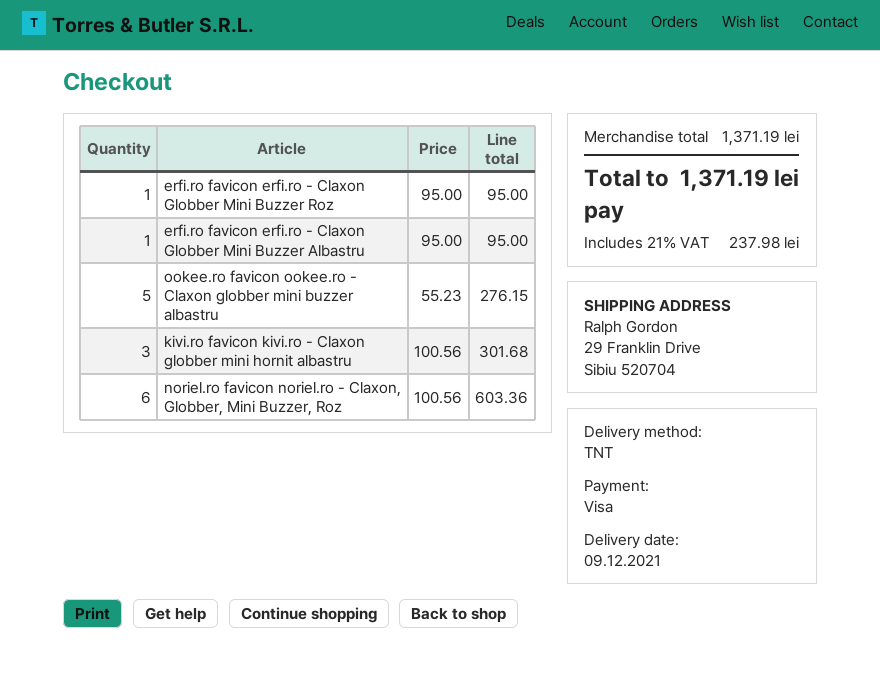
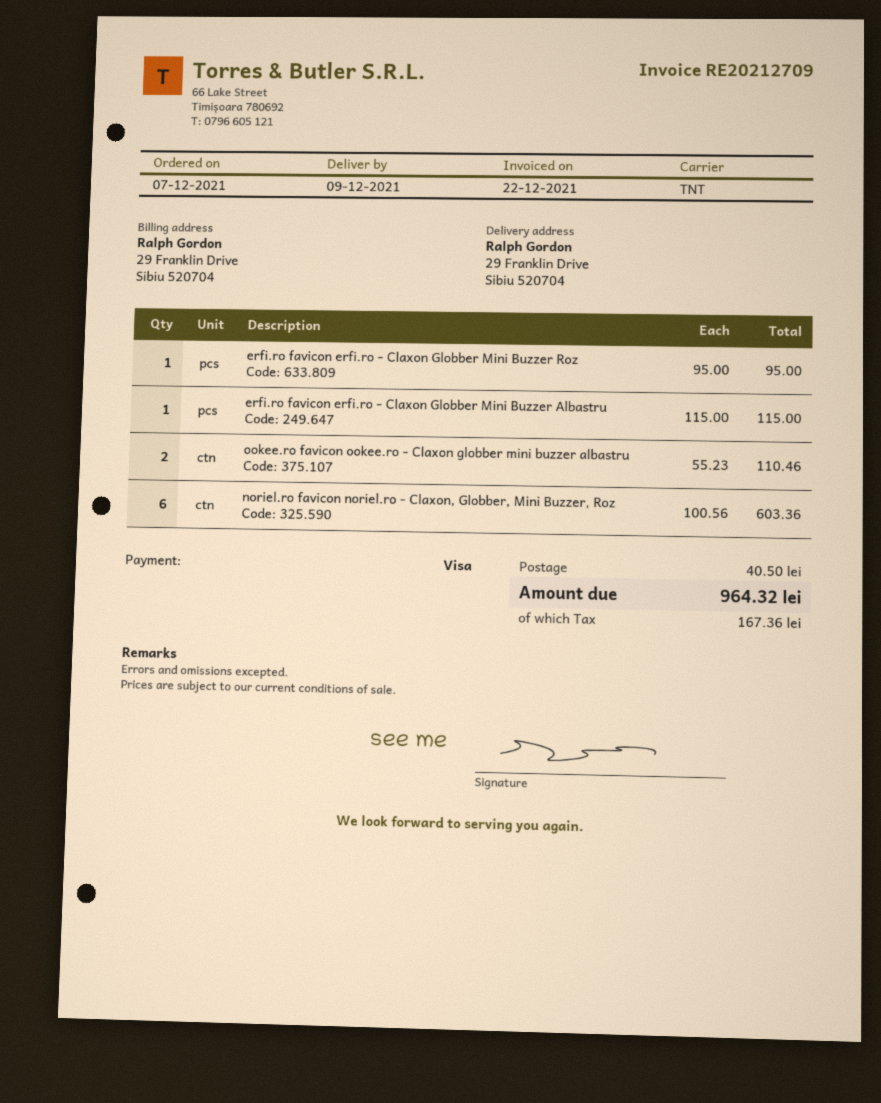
erfi.ro favicon erfi.ro - Claxon Globber Mini Buzzer Albastru: 1 x 95.00 = 95.00 -> 1 x 115.00 = 115.00
ookee.ro favicon ookee.ro - Claxon globber mini buzzer albastru: 5 x 55.23 = 276.15 -> 2 x 55.23 = 110.46
kivi.ro favicon kivi.ro - Claxon globber mini hornit albastru: 3 x 100.56 = 301.68 -> none
shipping: none -> 40.50
tax: 237.98 -> 167.36
total: 1371.19 -> 964.32

